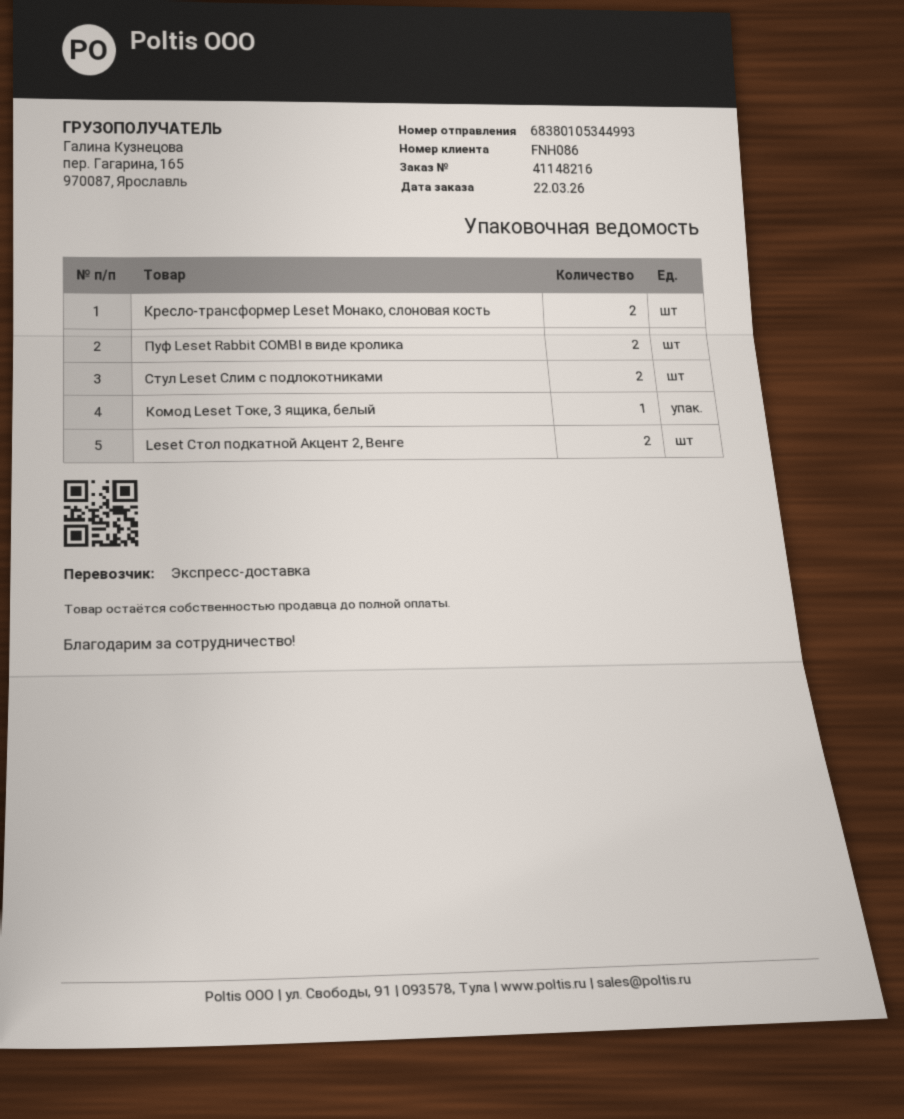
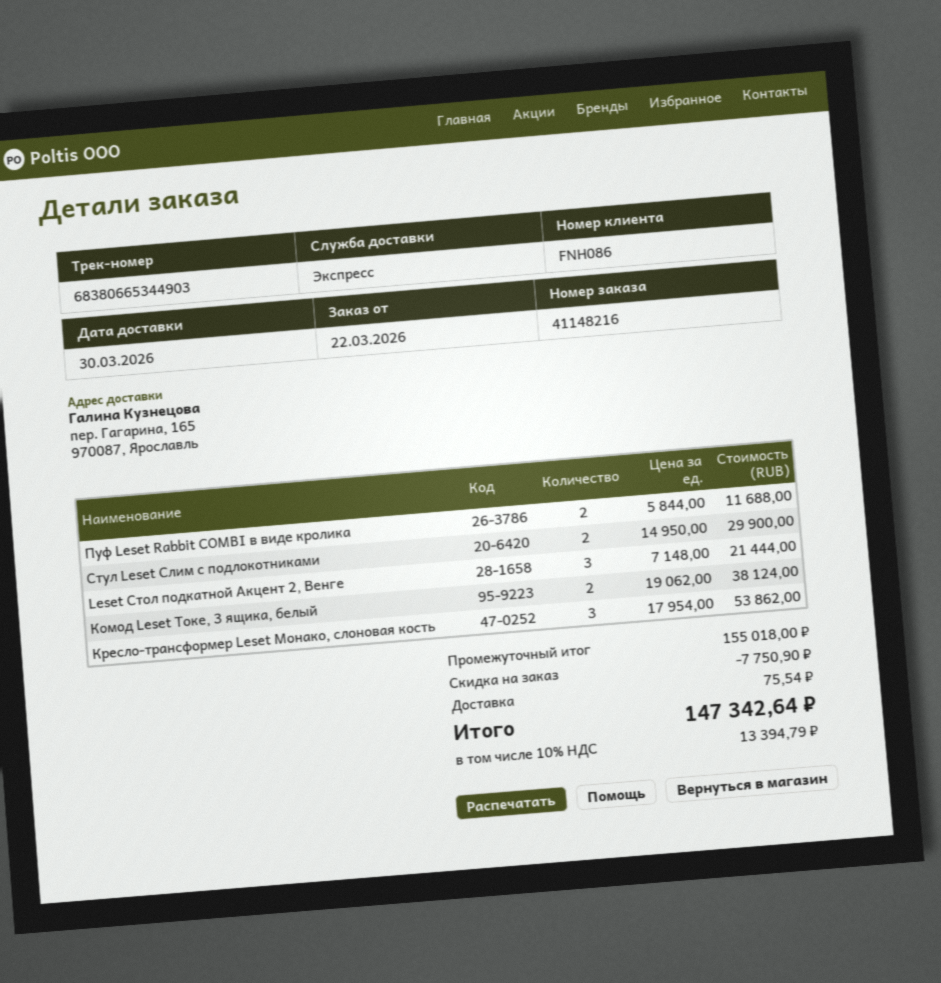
tracking number: 68380105344993 -> 68380665344903
Кресло-трансформер Leset Монако, слоновая кость: 2 -> 3
Комод Leset Токе, 3 ящика, белый: 1 -> 2
Leset Стол подкатной Акцент 2, Венге: 2 -> 3

